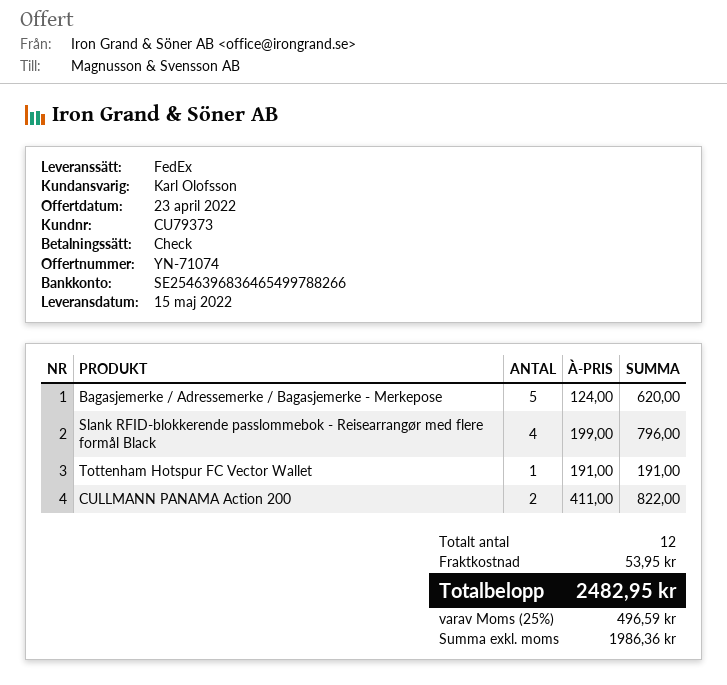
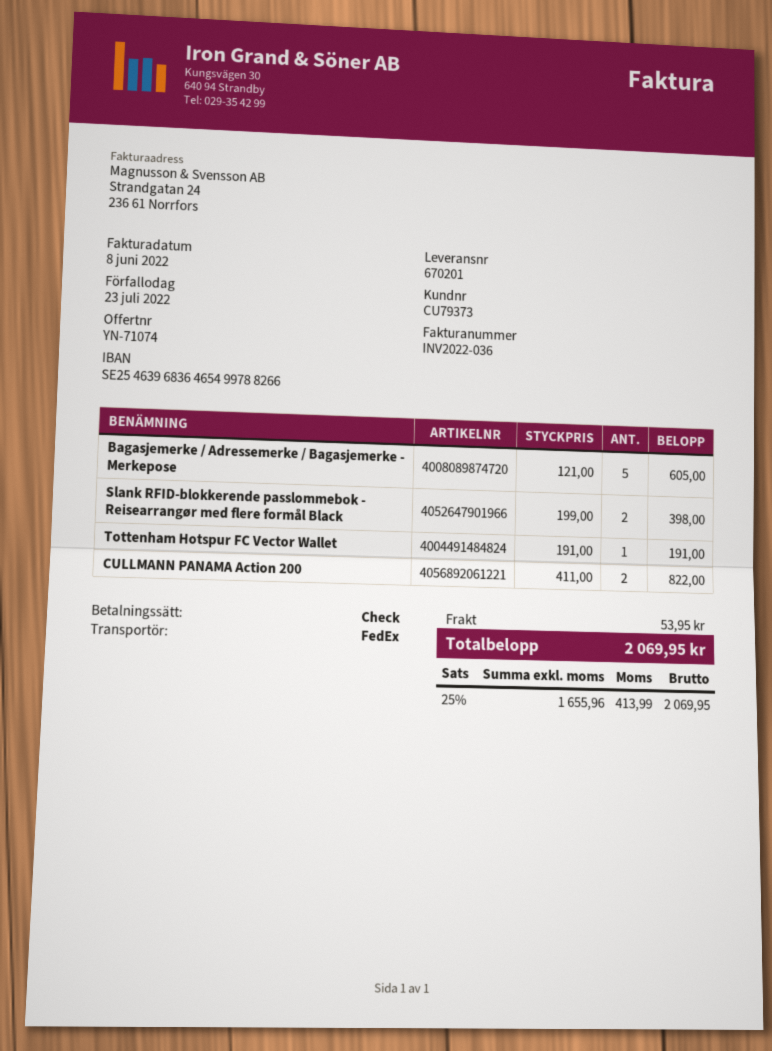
Bagasjemerke / Adressemerke / Bagasjemerke - Merkepose: 5 x 124.00 = 620.00 -> 5 x 121.00 = 605.00
Slank RFID-blokkerende passlommebok - Reisearrangør med flere formål Black: 4 x 199.00 = 796.00 -> 2 x 199.00 = 398.00
net: 1986.36 -> 1655.96
tax: 25% = 496.59 -> 25% = 413.99
total: 2482.95 -> 2069.95

